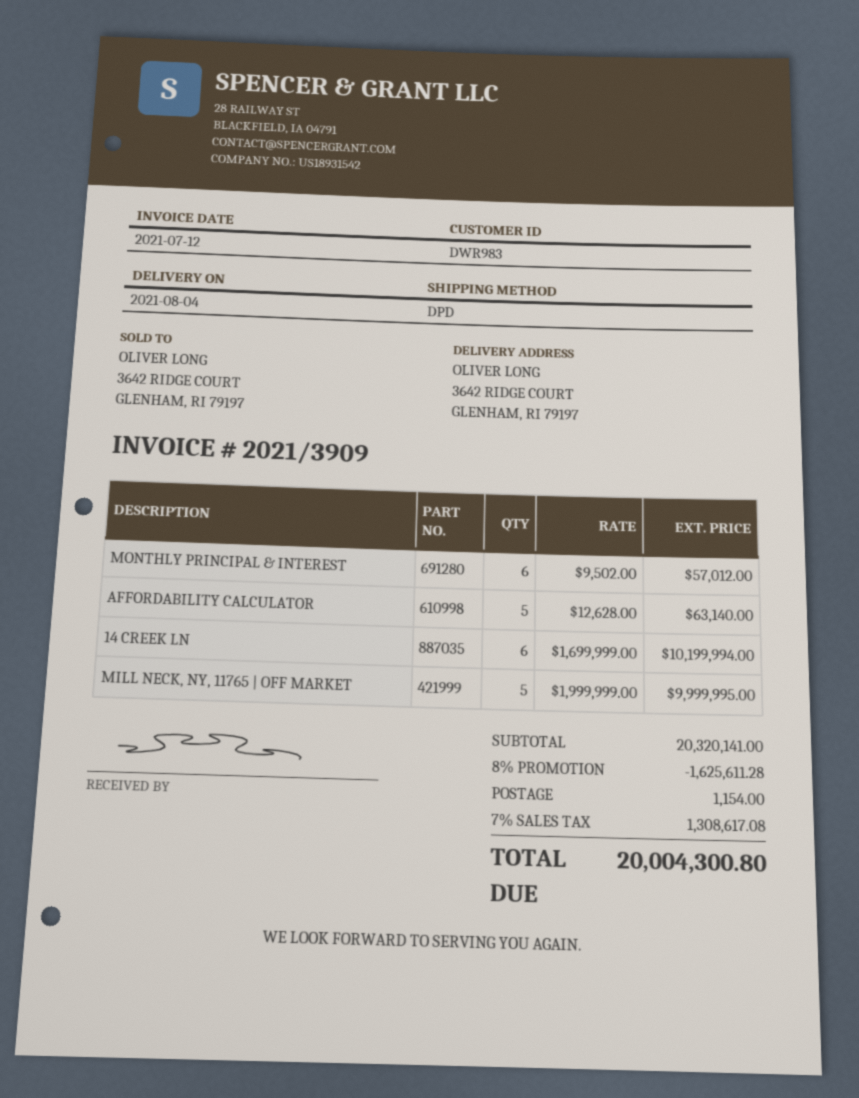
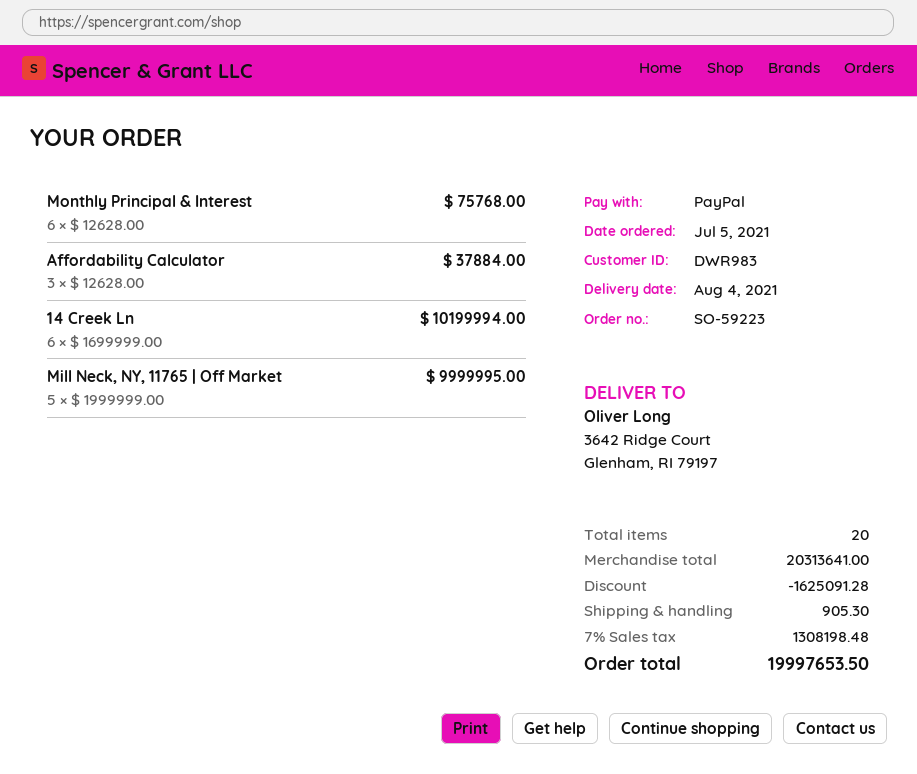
MONTHLY PRINCIPAL & INTEREST: 6 x 9502.00 = 57012.00 -> 6 x 12628.00 = 75768.00
AFFORDABILITY CALCULATOR: 5 x 12628.00 = 63140.00 -> 3 x 12628.00 = 37884.00
subtotal: 20320141.00 -> 20313641.00
discount: 1625611.28 -> 1625091.28
shipping: 1154.00 -> 905.30
tax: 7% = 1308617.08 -> 7% = 1308198.48
total: 20004300.80 -> 19997653.50

